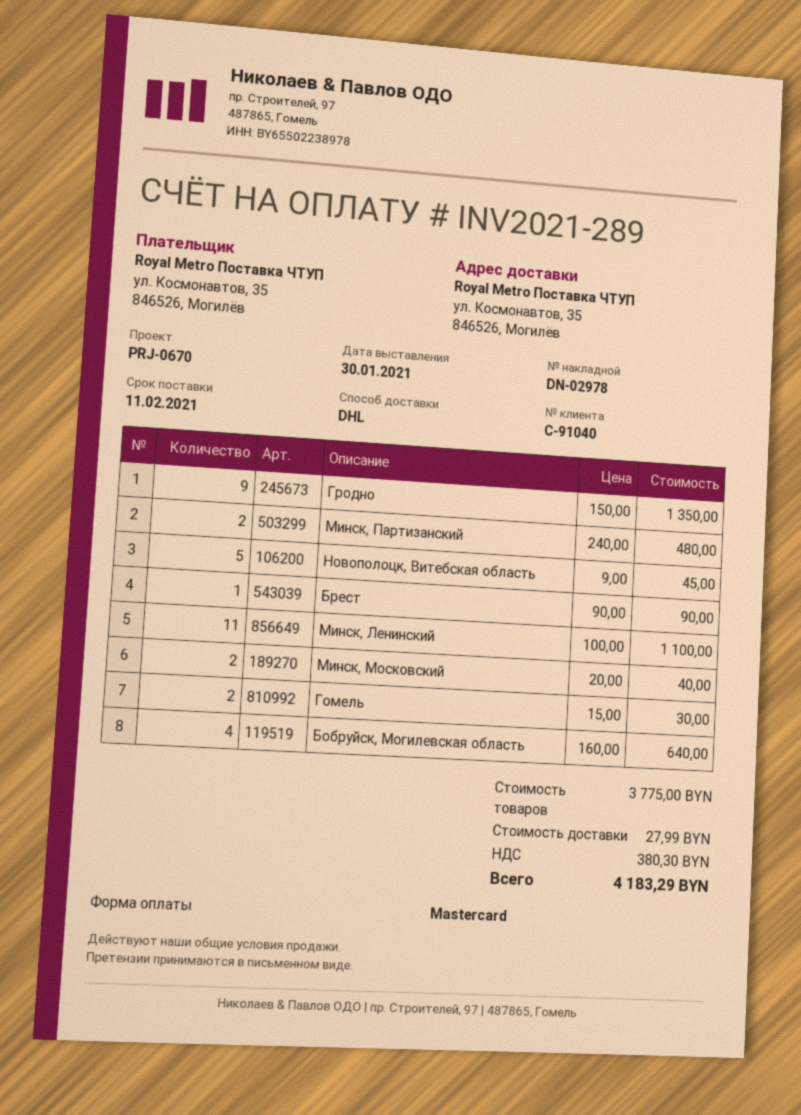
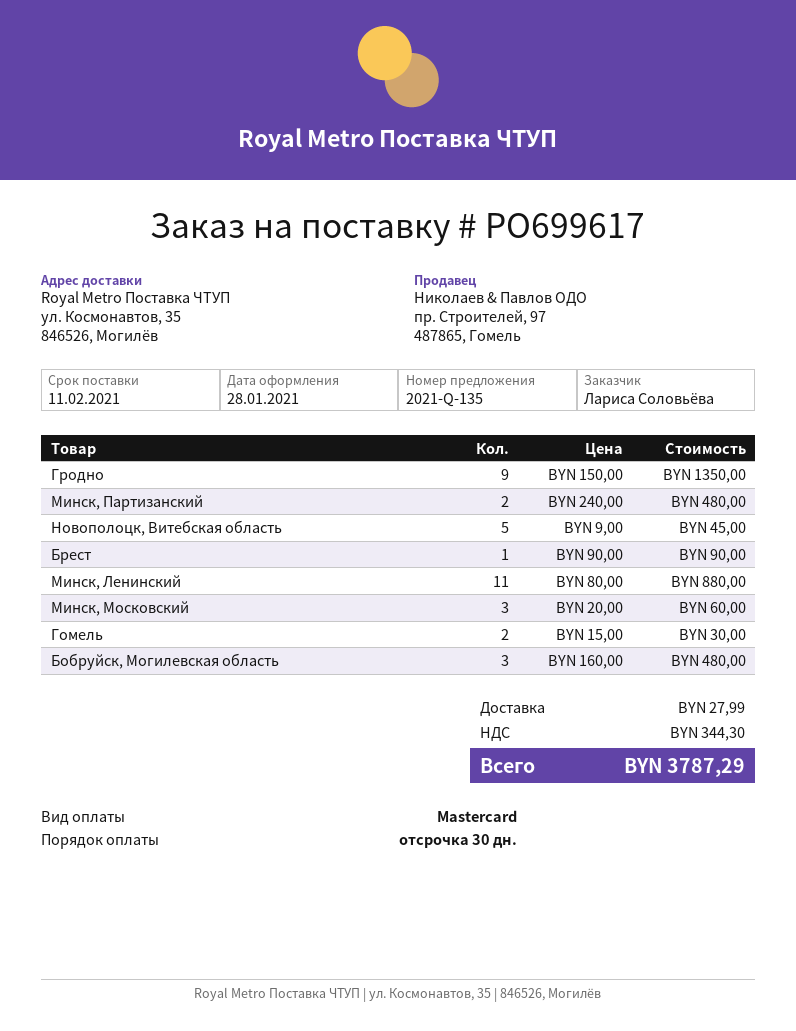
Минск, Ленинский: 11 x 100.00 = 1100.00 -> 11 x 80.00 = 880.00
Минск, Московский: 2 x 20.00 = 40.00 -> 3 x 20.00 = 60.00
Бобруйск, Могилевская область: 4 x 160.00 = 640.00 -> 3 x 160.00 = 480.00
tax: 380.30 -> 344.30
total: 4183.29 -> 3787.29

